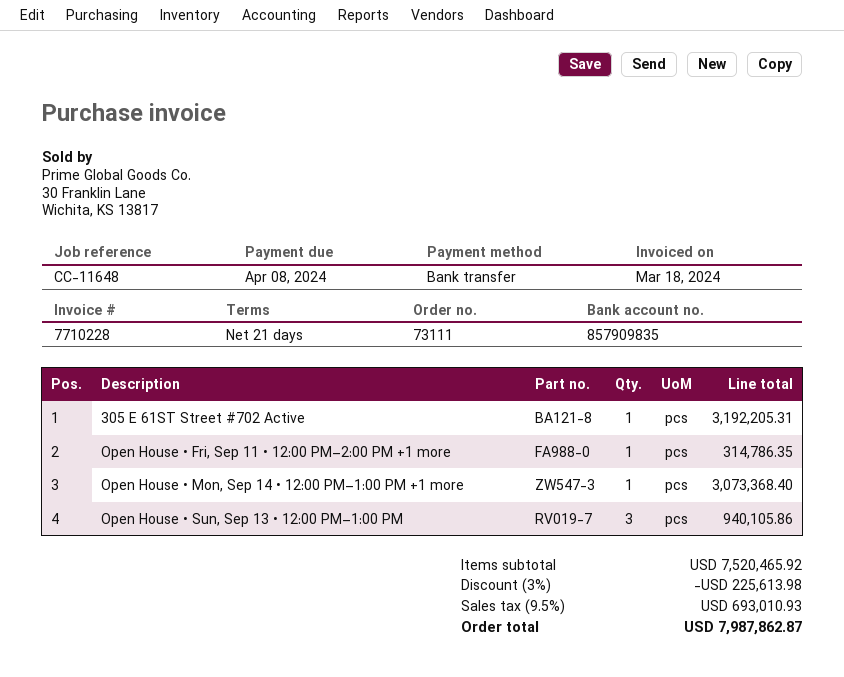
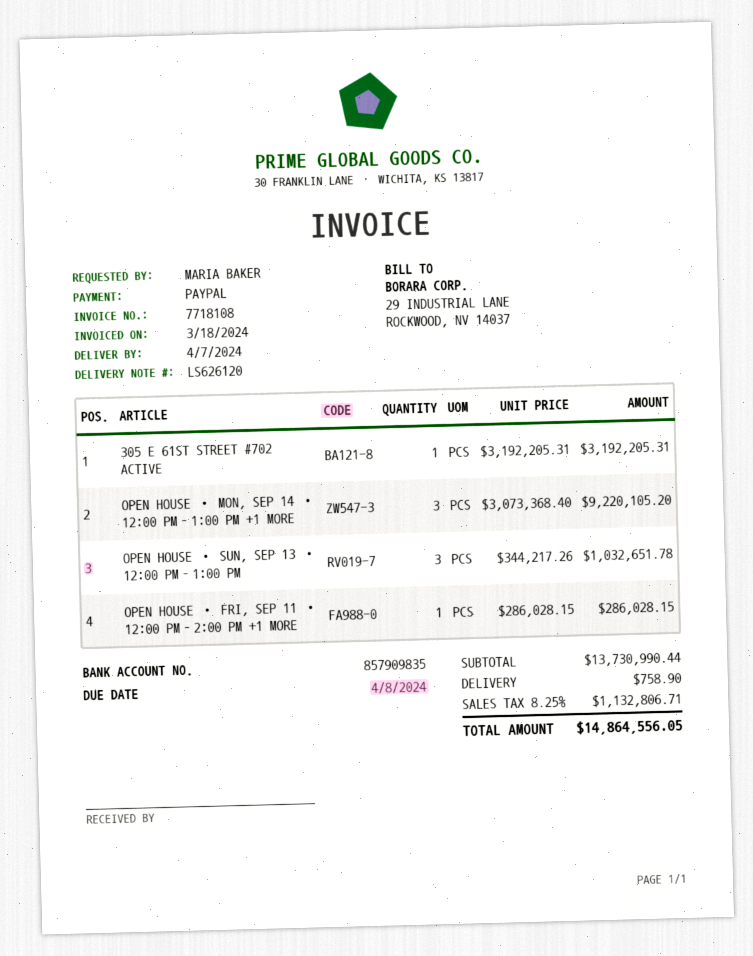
invoice number: 7710228 -> 7718108
payment method: bank transfer -> PayPal
Open House • Fri, Sep 11 • 12:00 PM–2:00 PM +1 more: 1 for 314786.35 -> 1 for 286028.15
Open House • Mon, Sep 14 • 12:00 PM–1:00 PM +1 more: 1 for 3073368.40 -> 3 for 9220105.20
Open House • Sun, Sep 13 • 12:00 PM–1:00 PM: 3 for 940105.86 -> 3 for 1032651.78
subtotal: 7520465.92 -> 13730990.44
discount: 3% = 225613.98 -> none
shipping: none -> 758.90
tax: 9.5% = 693010.93 -> 8.25% = 1132806.71
total: 7987862.87 -> 14864556.05

